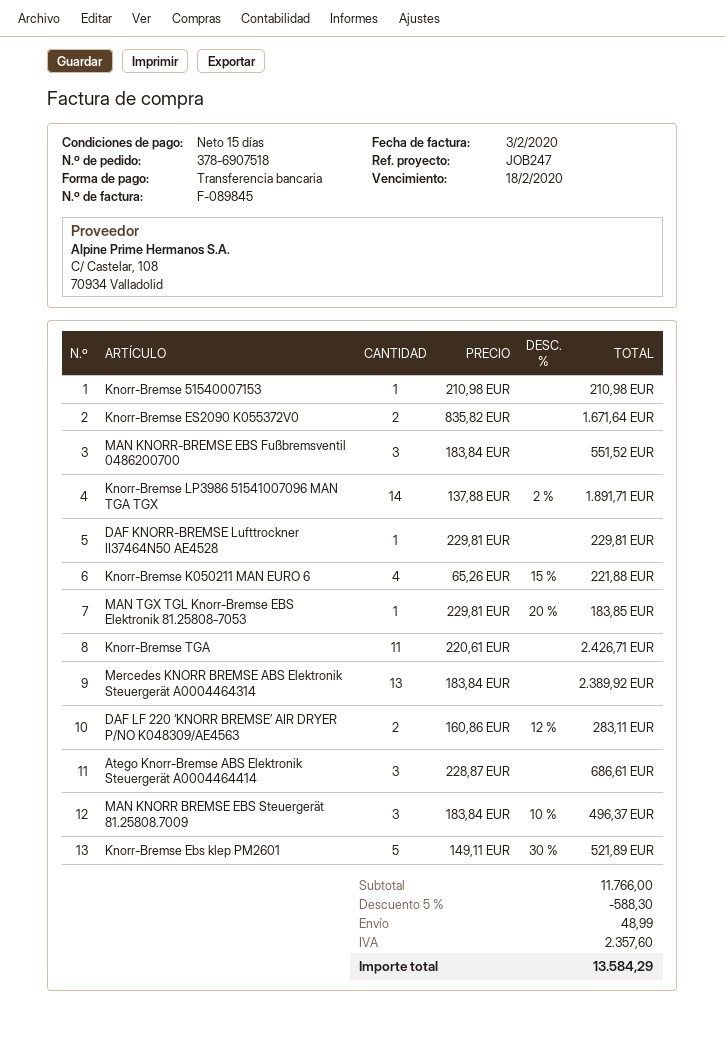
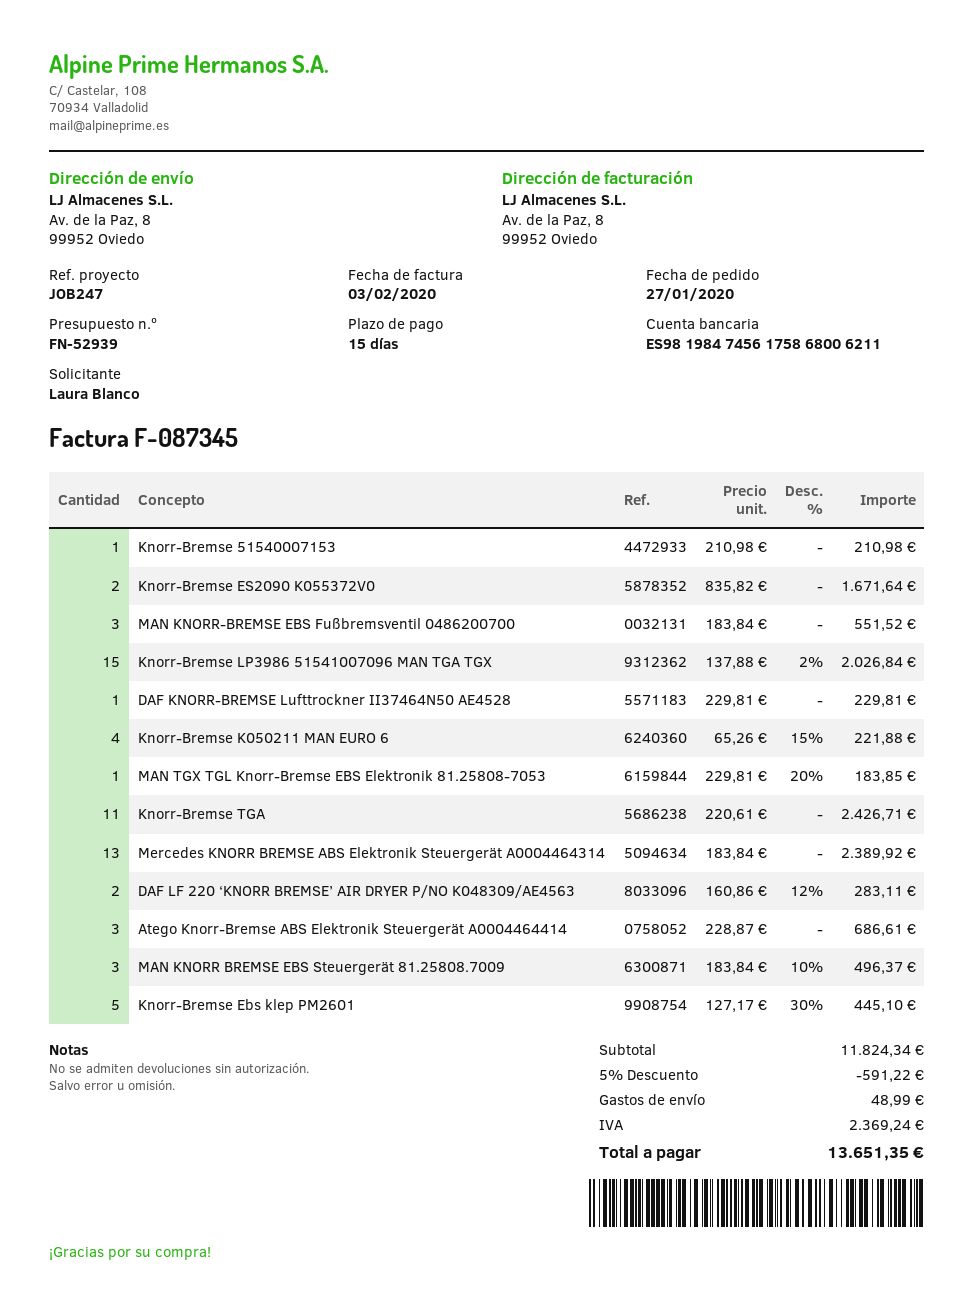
invoice number: F-089845 -> F-087345
Knorr-Bremse LP3986 51541007096 MAN TGA TGX: 14 x 137.88 - 2% = 1891.71 -> 15 x 137.88 - 2% = 2026.84
Knorr-Bremse Ebs klep PM2601: 5 x 149.11 - 30% = 521.89 -> 5 x 127.17 - 30% = 445.10
subtotal: 11766.00 -> 11824.34
discount: 5% = 588.30 -> 5% = 591.22
tax: 2357.60 -> 2369.24
total: 13584.29 -> 13651.35

